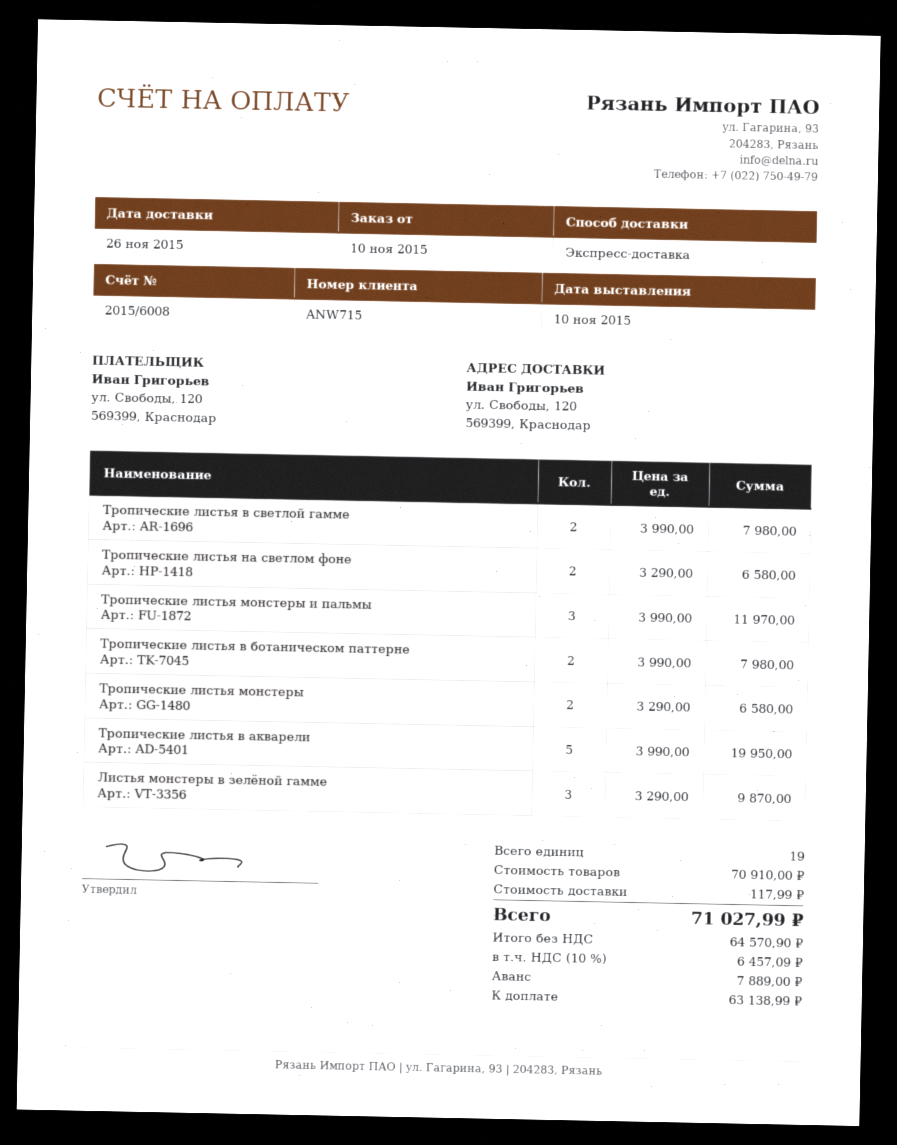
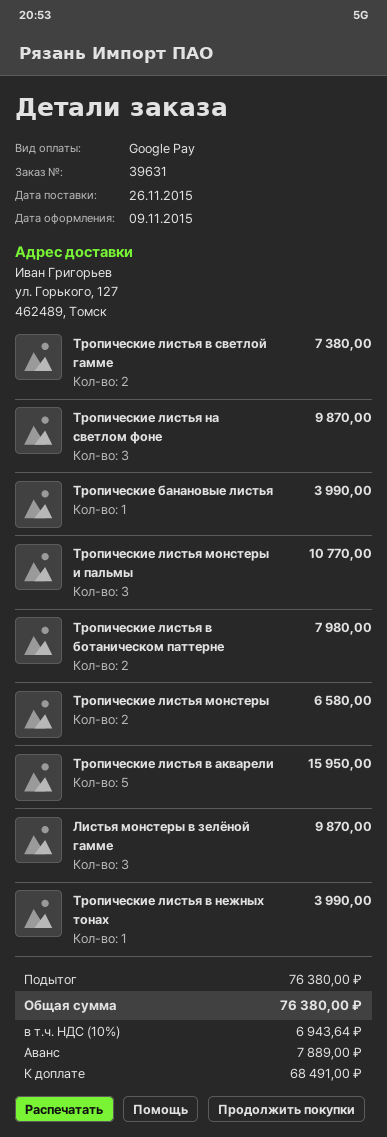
order date: 2015-11-10 -> 2015-11-09
ship to: ул. Свободы, 120, 569399, Краснодар -> ул. Горького, 127, 462489, Томск
Тропические листья в светлой гамме: 2 for 7980.00 -> 2 for 7380.00
Тропические листья на светлом фоне: 2 for 6580.00 -> 3 for 9870.00
Тропические листья монстеры и пальмы: 3 for 11970.00 -> 3 for 10770.00
Тропические листья в акварели: 5 for 19950.00 -> 5 for 15950.00
Тропические банановые листья: none -> 1 for 3990.00
Тропические листья в нежных тонах: none -> 1 for 3990.00
subtotal: 70910.00 -> 76380.00
shipping: 117.99 -> none
tax: 10% = 6457.09 -> 10% = 6943.64
total: 71027.99 -> 76380.00
balance: 63138.99 -> 68491.00

